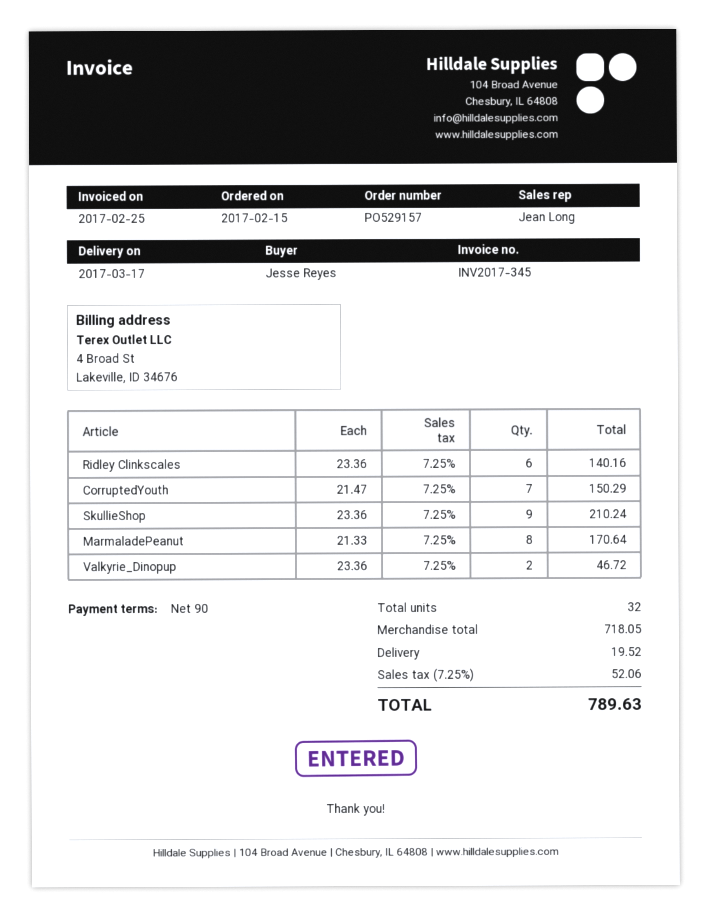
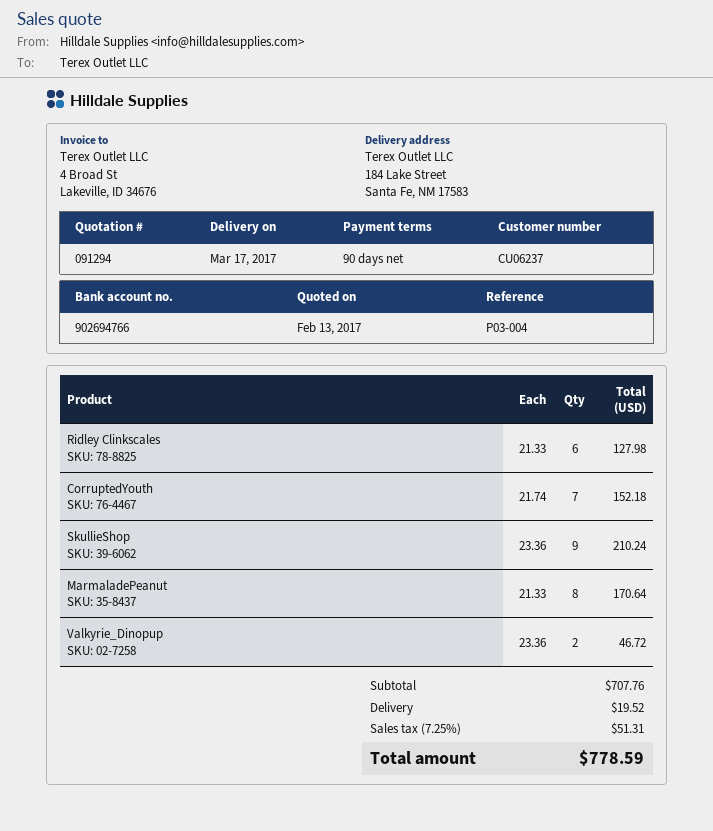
Ridley Clinkscales: 6 x 23.36 = 140.16 -> 6 x 21.33 = 127.98
CorruptedYouth: 7 x 21.47 = 150.29 -> 7 x 21.74 = 152.18
subtotal: 718.05 -> 707.76
tax: 7.25% = 52.06 -> 7.25% = 51.31
total: 789.63 -> 778.59

